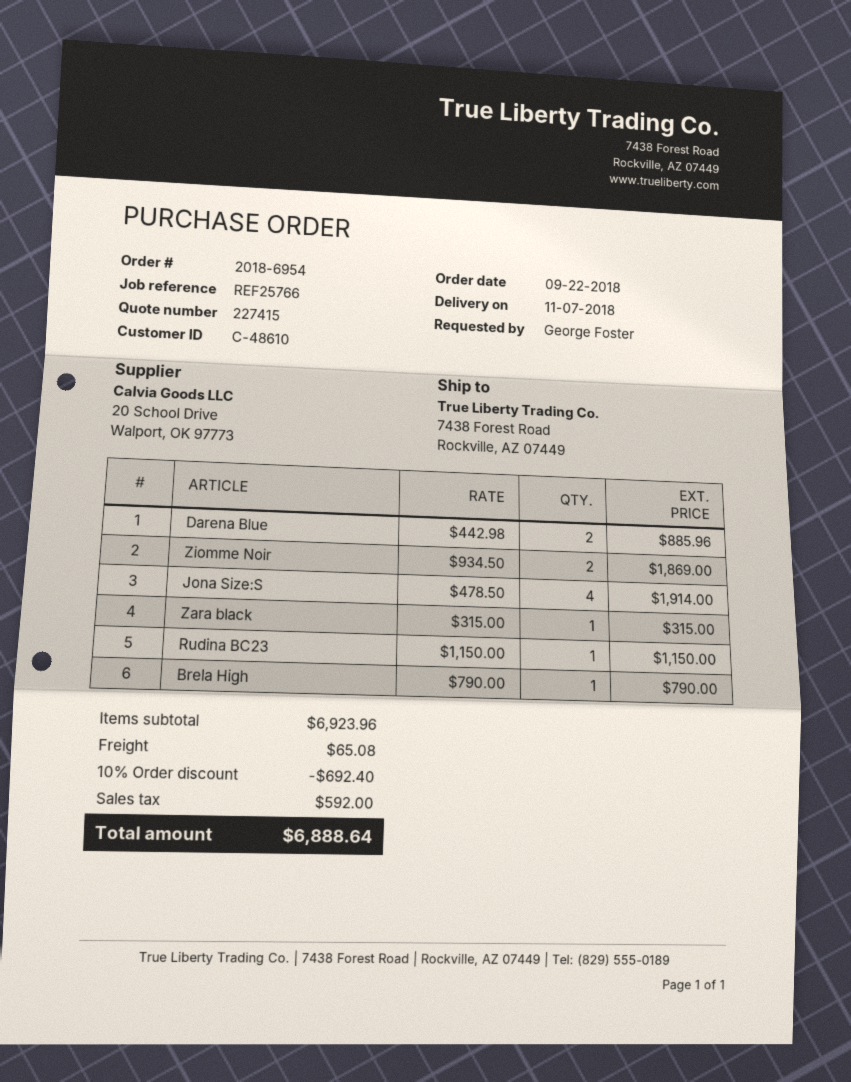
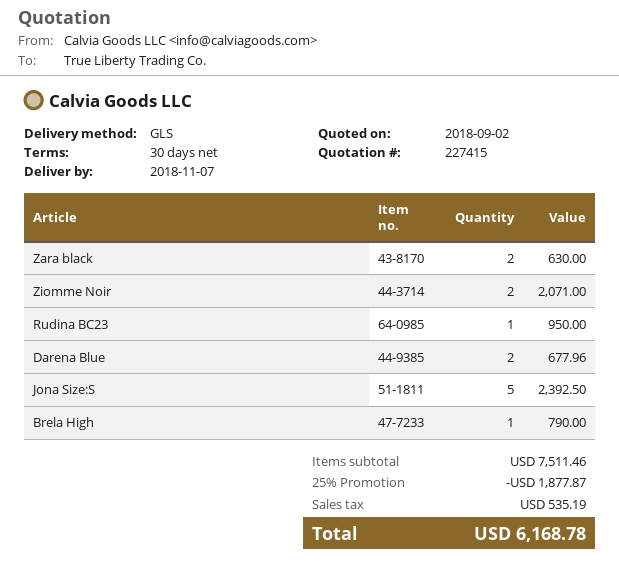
Darena Blue: 2 for 885.96 -> 2 for 677.96
Ziomme Noir: 2 for 1869.00 -> 2 for 2071.00
Jona Size:S: 4 for 1914.00 -> 5 for 2392.50
Zara black: 1 for 315.00 -> 2 for 630.00
Rudina BC23: 1 for 1150.00 -> 1 for 950.00
subtotal: 6923.96 -> 7511.46
discount: 10% = 692.40 -> 25% = 1877.87
shipping: 65.08 -> none
tax: 592.00 -> 535.19
total: 6888.64 -> 6168.78

